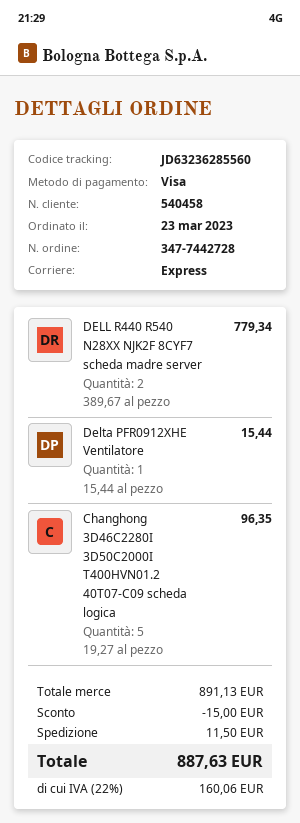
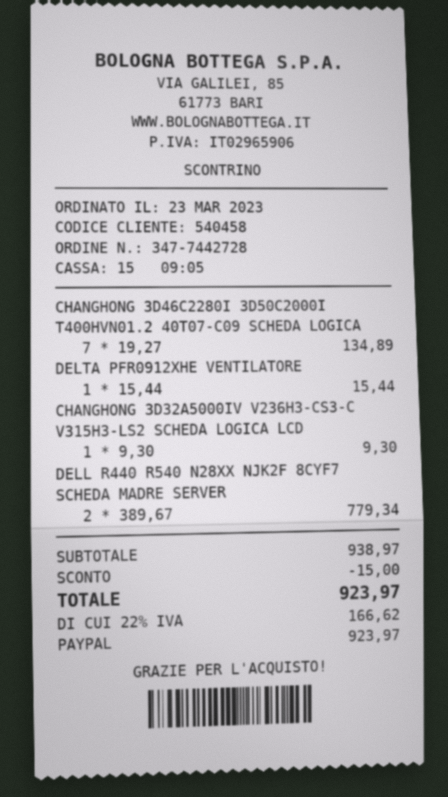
payment method: Visa -> PayPal
Changhong 3D46C2280I 3D50C2000I T400HVN01.2 40T07-C09 scheda logica: 5 x 19.27 = 96.35 -> 7 x 19.27 = 134.89
CHANGHONG 3D32A5000IV V236H3-CS3-C V315H3-LS2 SCHEDA LOGICA LCD: none -> 1 x 9.30 = 9.30
subtotal: 891.13 -> 938.97
shipping: 11.50 -> none
tax: 22% = 160.06 -> 22% = 166.62
total: 887.63 -> 923.97

